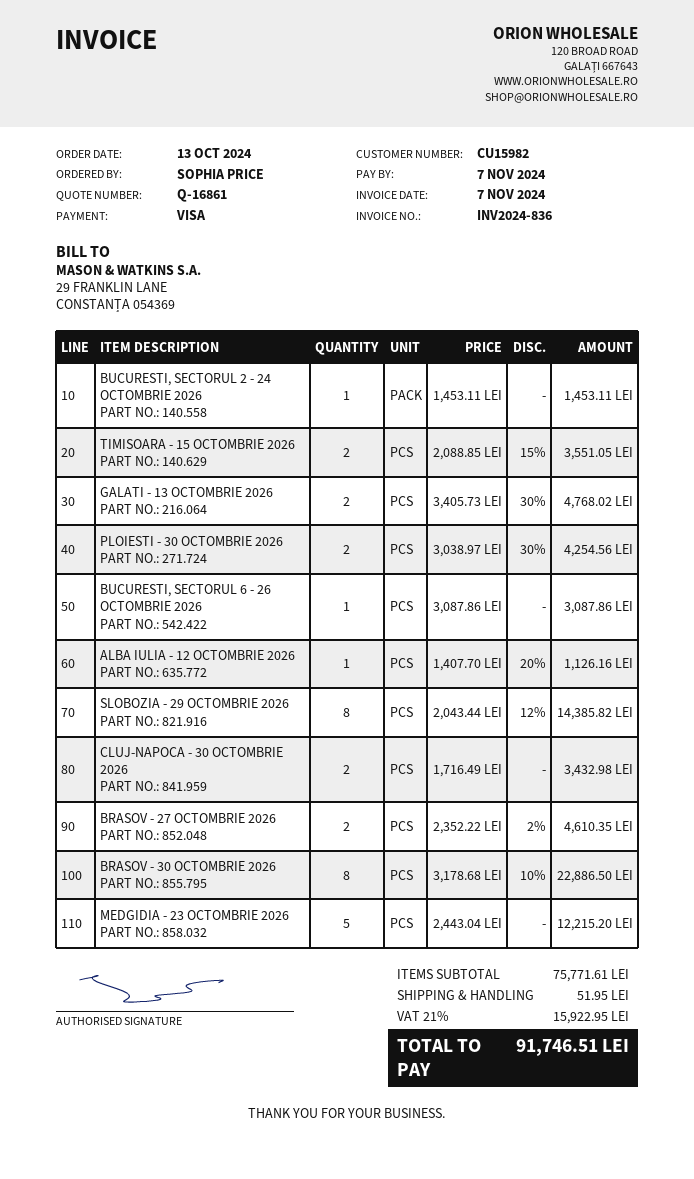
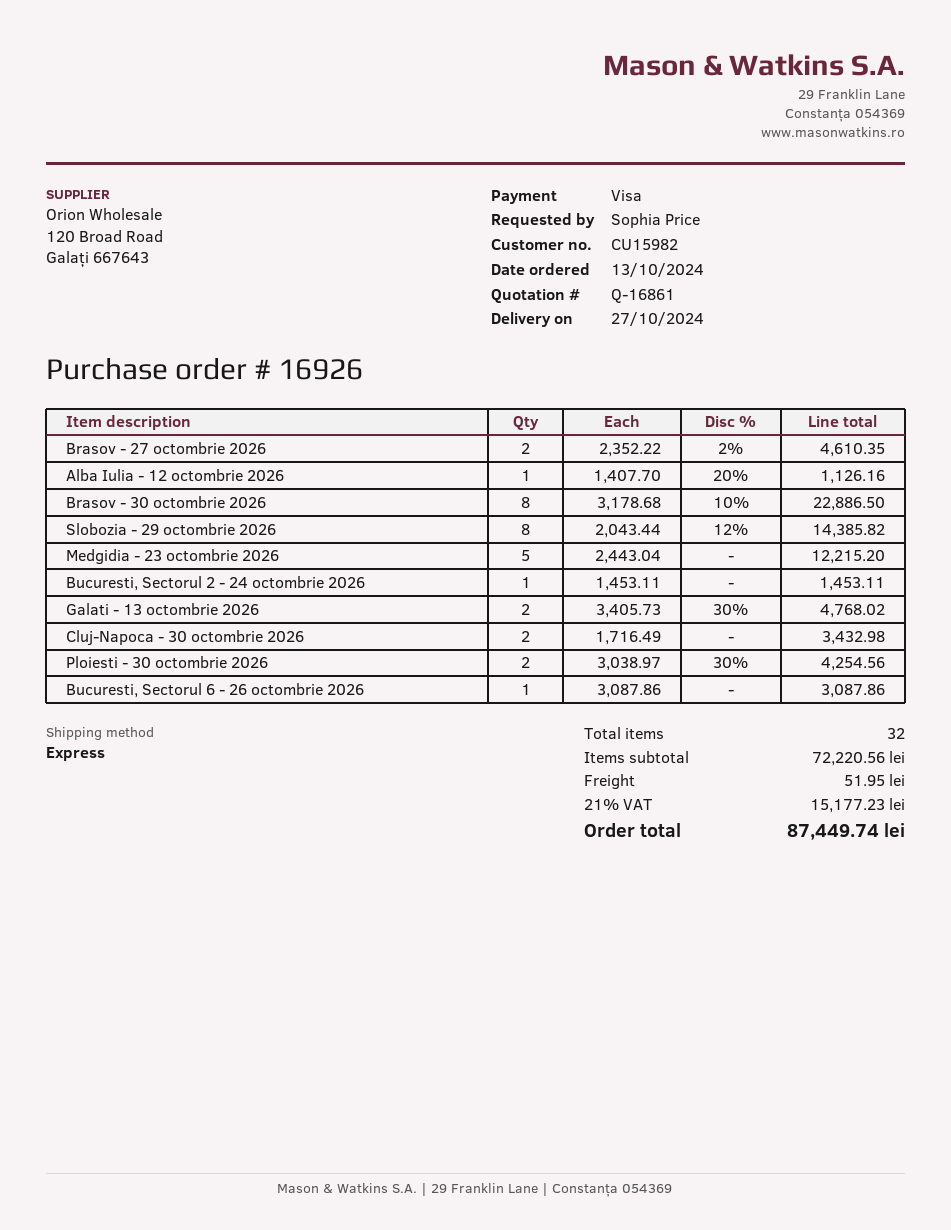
TIMISOARA - 15 OCTOMBRIE 2026: 2 x 2088.85 - 15% = 3551.05 -> none
subtotal: 75771.61 -> 72220.56
tax: 21% = 15922.95 -> 21% = 15177.23
total: 91746.51 -> 87449.74

